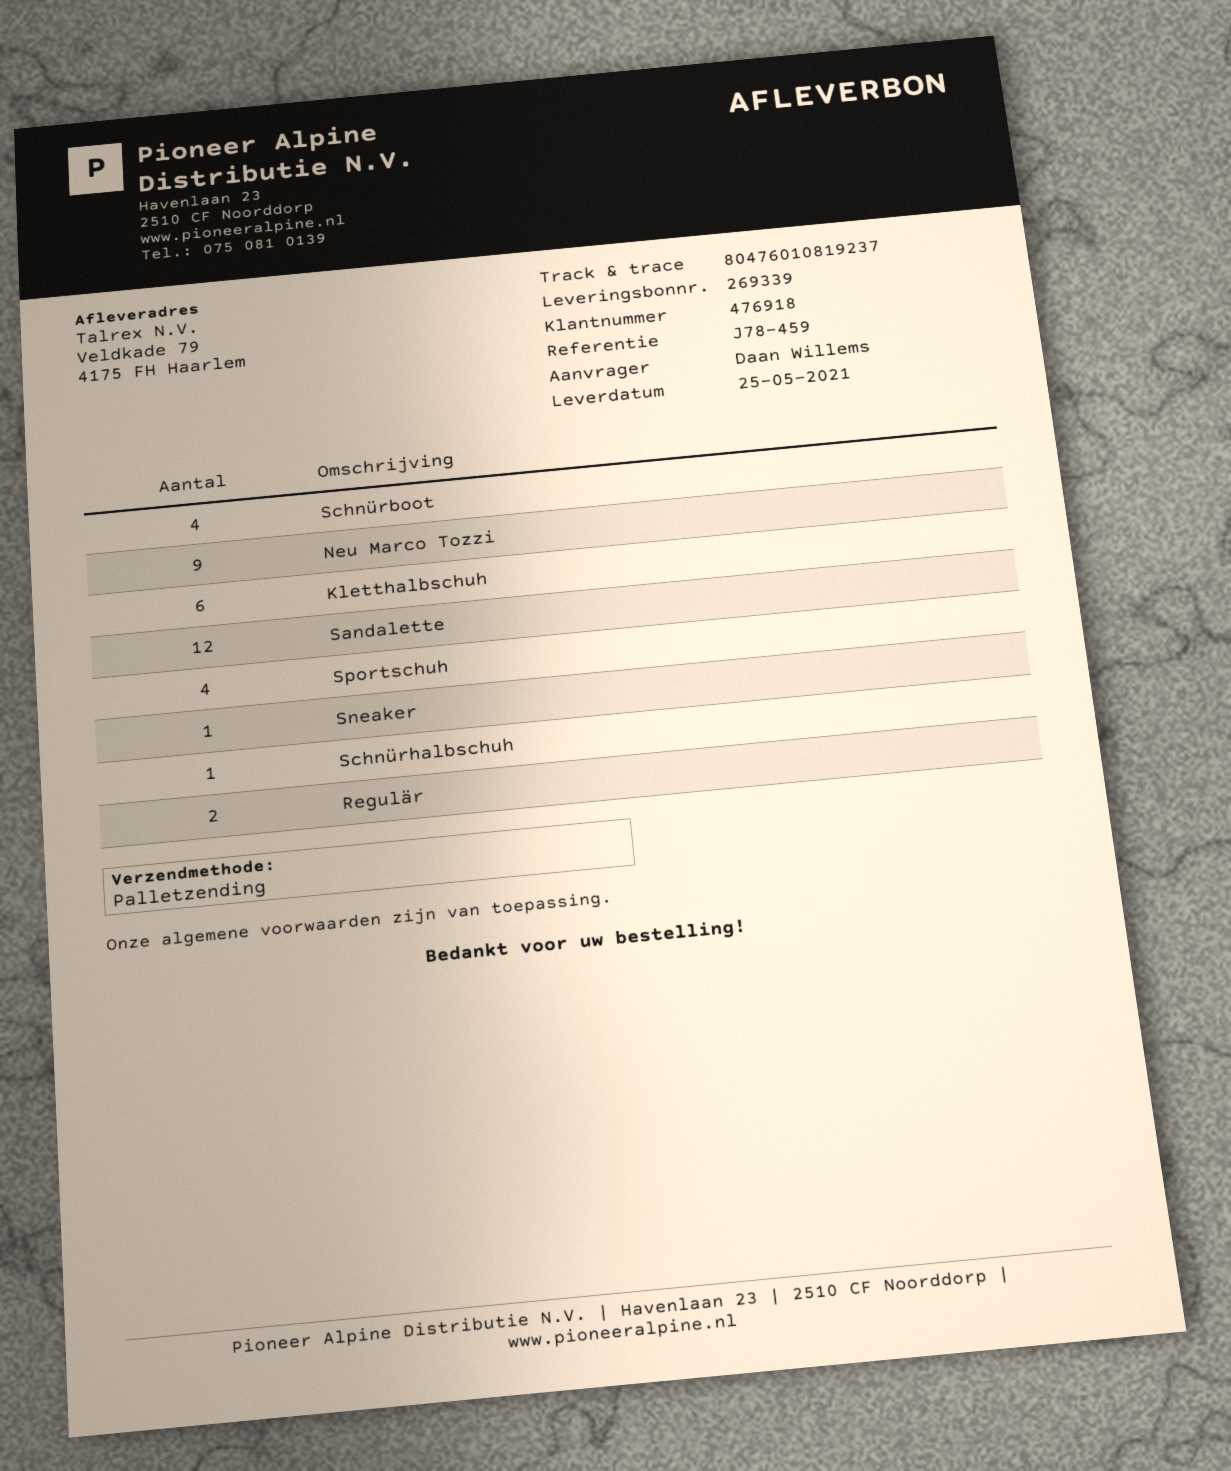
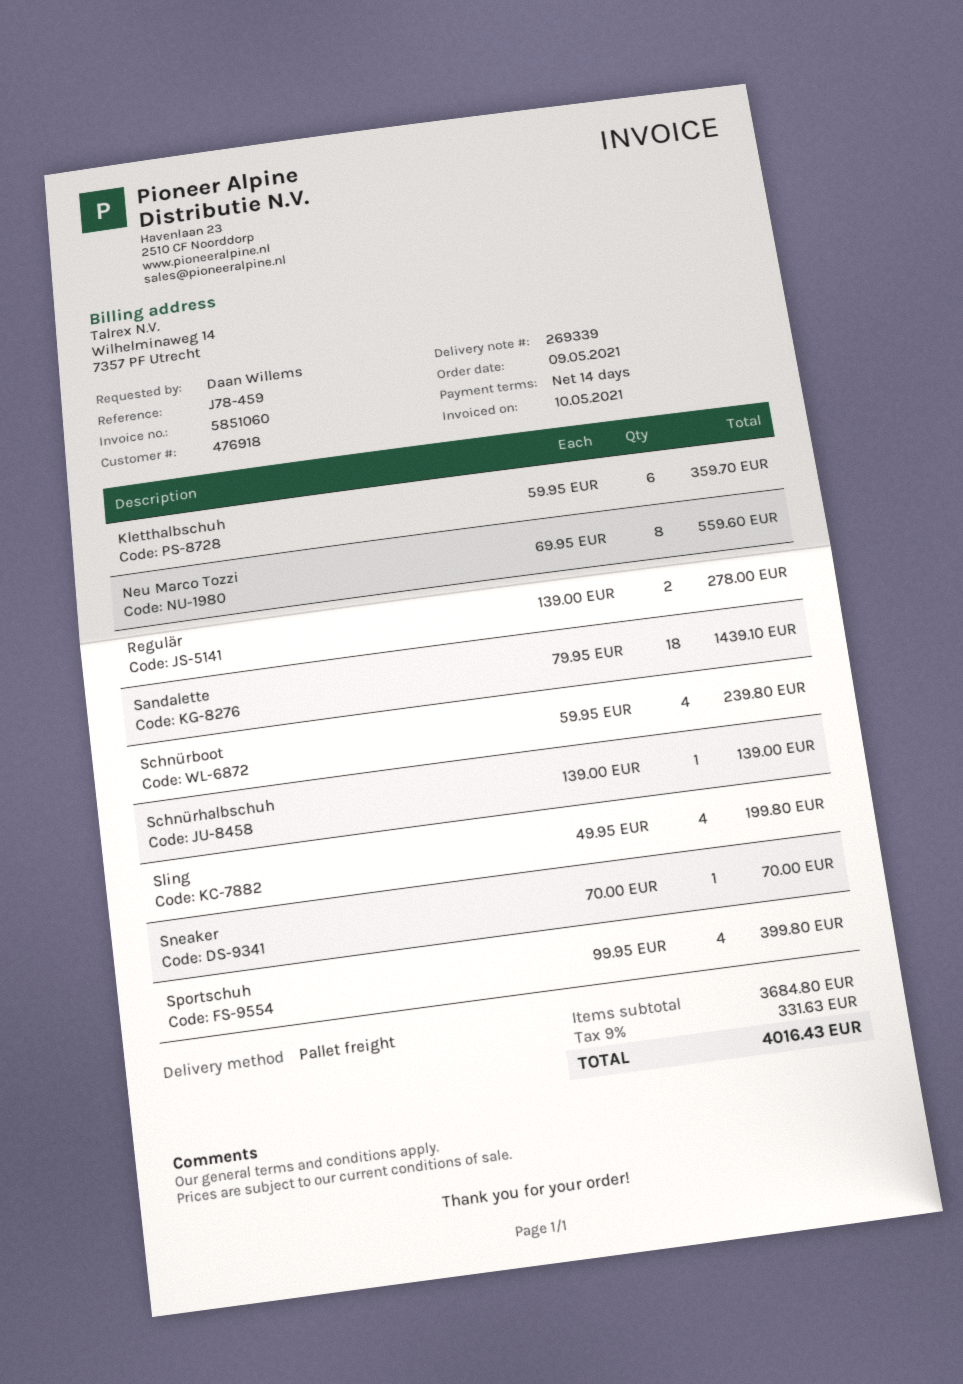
Neu Marco Tozzi: 9 -> 8
Sandalette: 12 -> 18
Sling: none -> 4

